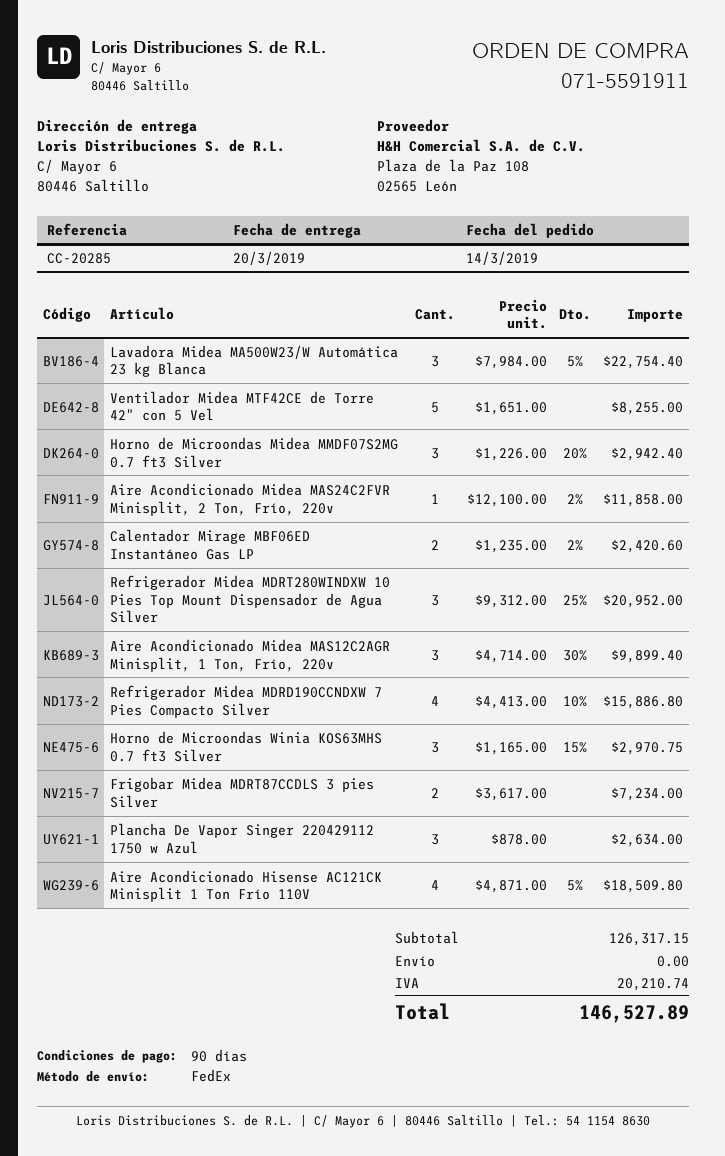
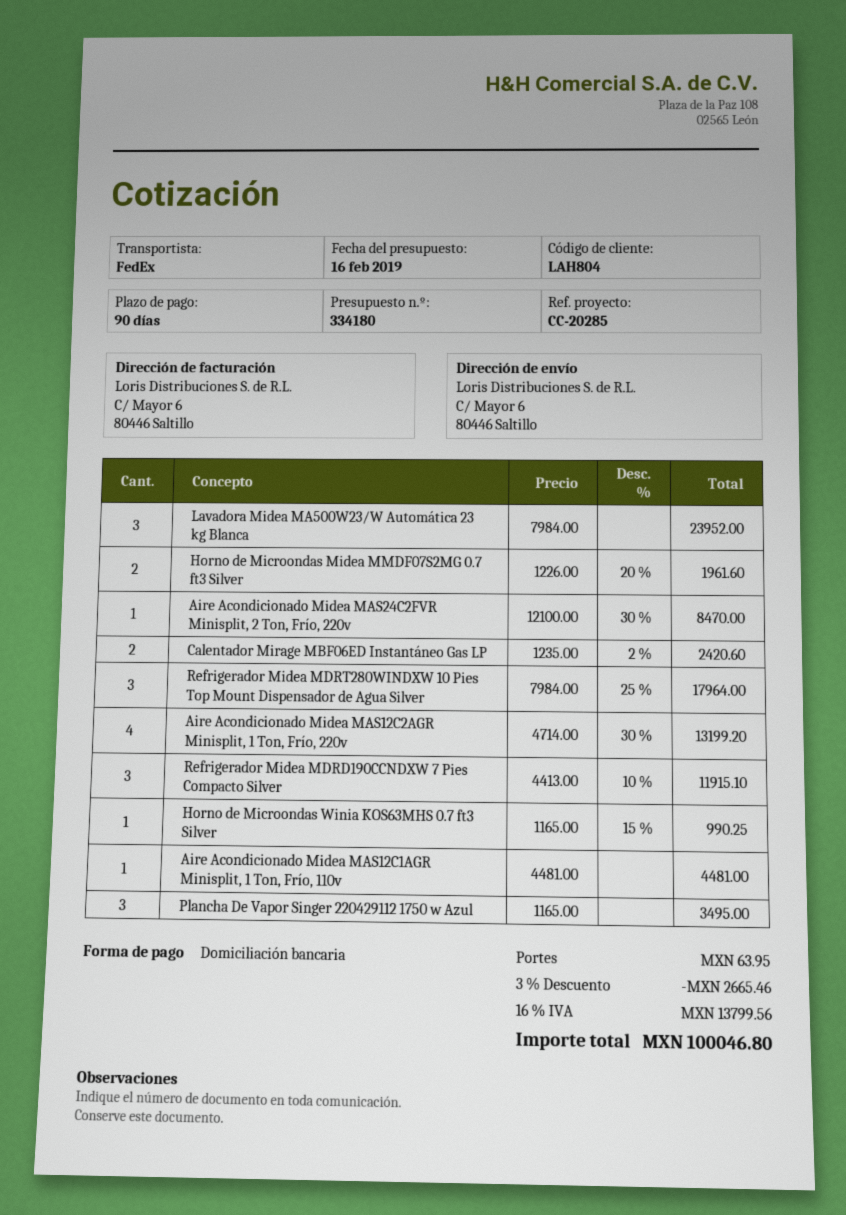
Lavadora Midea MA500W23/W Automática 23 kg Blanca: 3 x 7984.00 - 5% = 22754.40 -> 3 x 7984.00 = 23952.00
Ventilador Midea MTF42CE de Torre 42" con 5 Vel: 5 x 1651.00 = 8255.00 -> none
Horno de Microondas Midea MMDF07S2MG 0.7 ft3 Silver: 3 x 1226.00 - 20% = 2942.40 -> 2 x 1226.00 - 20% = 1961.60
Aire Acondicionado Midea MAS24C2FVR Minisplit, 2 Ton, Frío, 220v: 1 x 12100.00 - 2% = 11858.00 -> 1 x 12100.00 - 30% = 8470.00
Refrigerador Midea MDRT280WINDXW 10 Pies Top Mount Dispensador de Agua Silver: 3 x 9312.00 - 25% = 20952.00 -> 3 x 7984.00 - 25% = 17964.00
Aire Acondicionado Midea MAS12C2AGR Minisplit, 1 Ton, Frío, 220v: 3 x 4714.00 - 30% = 9899.40 -> 4 x 4714.00 - 30% = 13199.20
Refrigerador Midea MDRD190CCNDXW 7 Pies Compacto Silver: 4 x 4413.00 - 10% = 15886.80 -> 3 x 4413.00 - 10% = 11915.10
Horno de Microondas Winia KOS63MHS 0.7 ft3 Silver: 3 x 1165.00 - 15% = 2970.75 -> 1 x 1165.00 - 15% = 990.25
Frigobar Midea MDRT87CCDLS 3 pies Silver: 2 x 3617.00 = 7234.00 -> none
Plancha De Vapor Singer 220429112 1750 w Azul: 3 x 878.00 = 2634.00 -> 3 x 1165.00 = 3495.00
Aire Acondicionado Hisense AC121CK Minisplit 1 Ton Frío 110V: 4 x 4871.00 - 5% = 18509.80 -> none
Aire Acondicionado Midea MAS12C1AGR Minisplit, 1 Ton, Frío, 110v: none -> 1 x 4481.00 = 4481.00
discount: none -> 3% = 2665.46
shipping: 0.00 -> 63.95
tax: 20210.74 -> 13799.56
total: 146527.89 -> 100046.80

